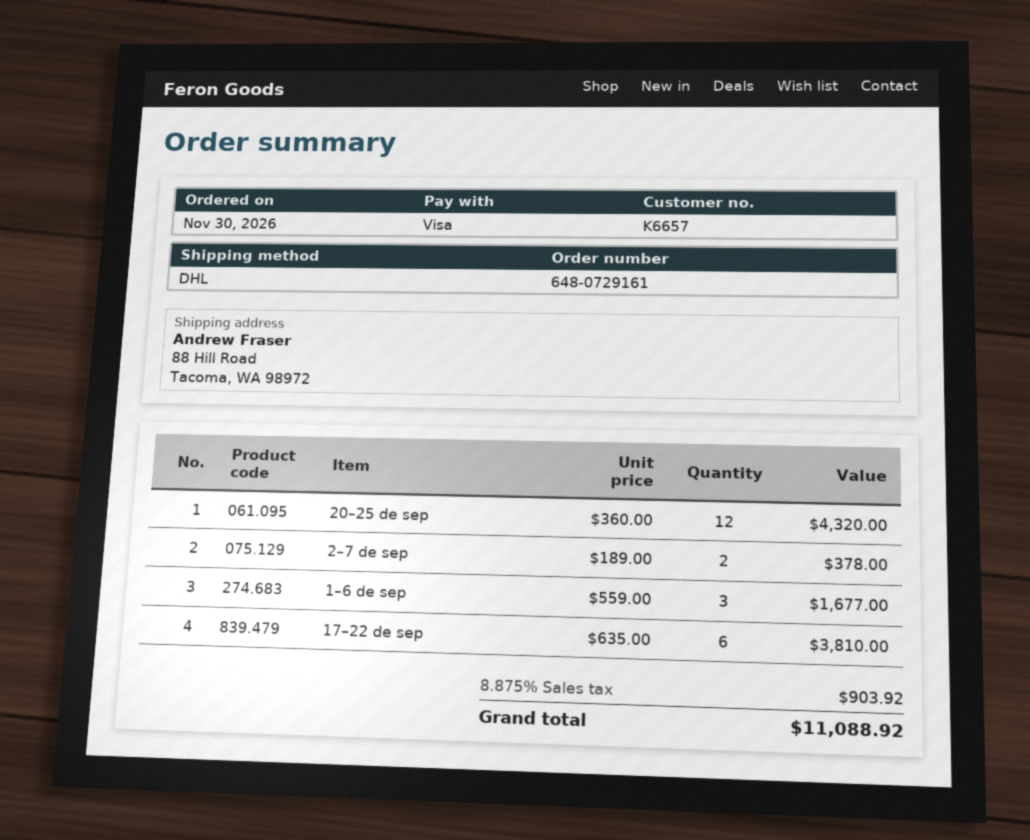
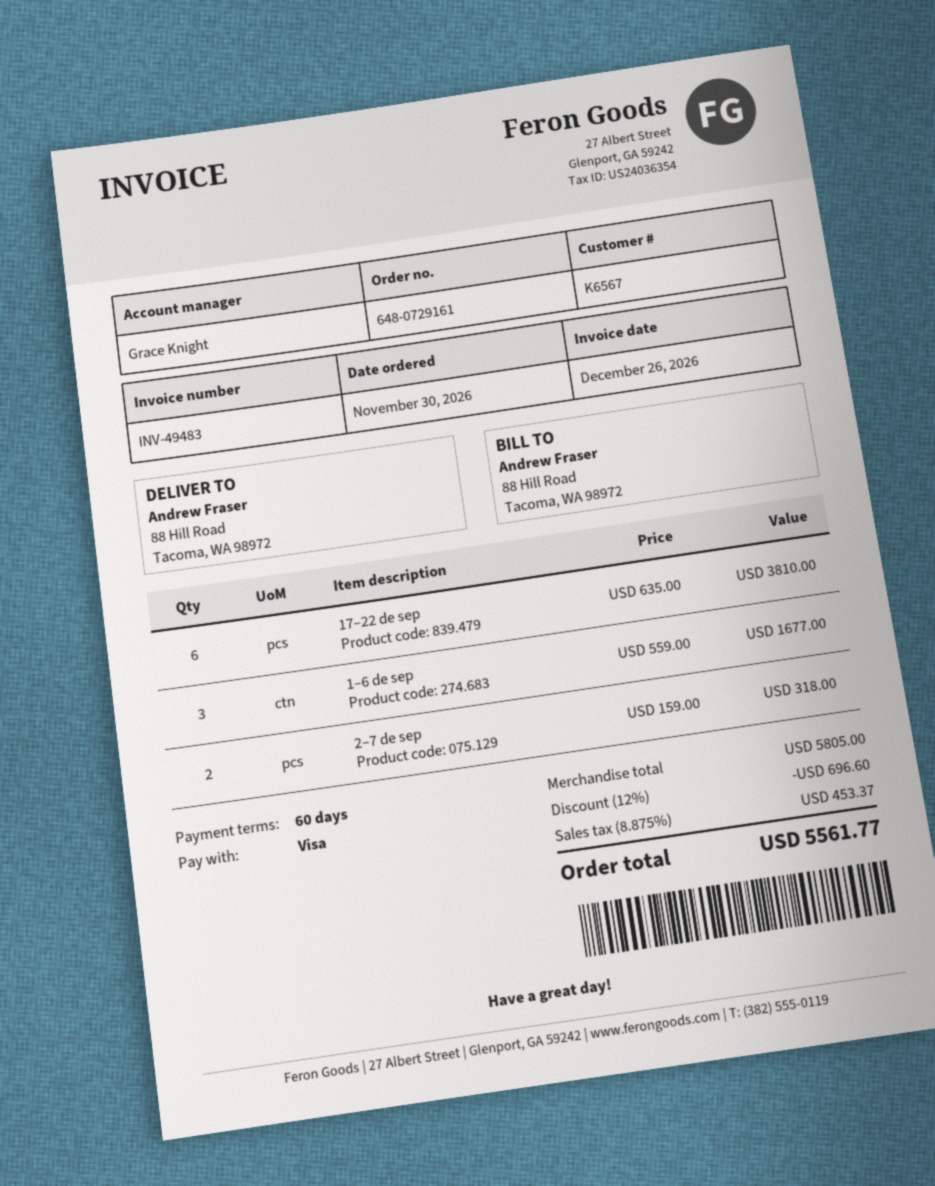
customer number: K6657 -> K6567
20–25 de sep: 12 x 360.00 = 4320.00 -> none
2–7 de sep: 2 x 189.00 = 378.00 -> 2 x 159.00 = 318.00
discount: none -> 12% = 696.60
tax: 8.875% = 903.92 -> 8.875% = 453.37
total: 11088.92 -> 5561.77

